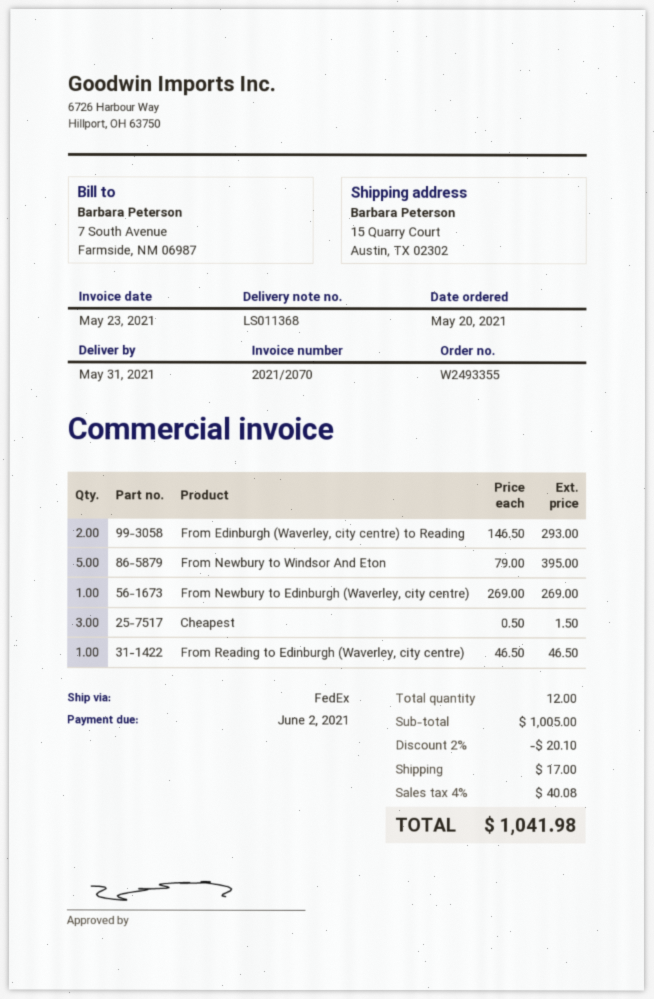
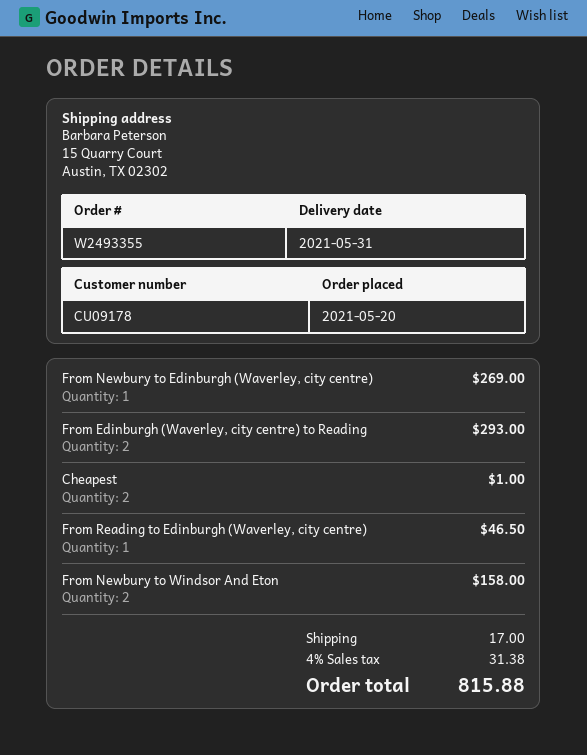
From Newbury to Windsor And Eton: 5 for 395.00 -> 2 for 158.00
Cheapest: 3 for 1.50 -> 2 for 1.00
discount: 2% = 20.10 -> none
tax: 4% = 40.08 -> 4% = 31.38
total: 1041.98 -> 815.88

